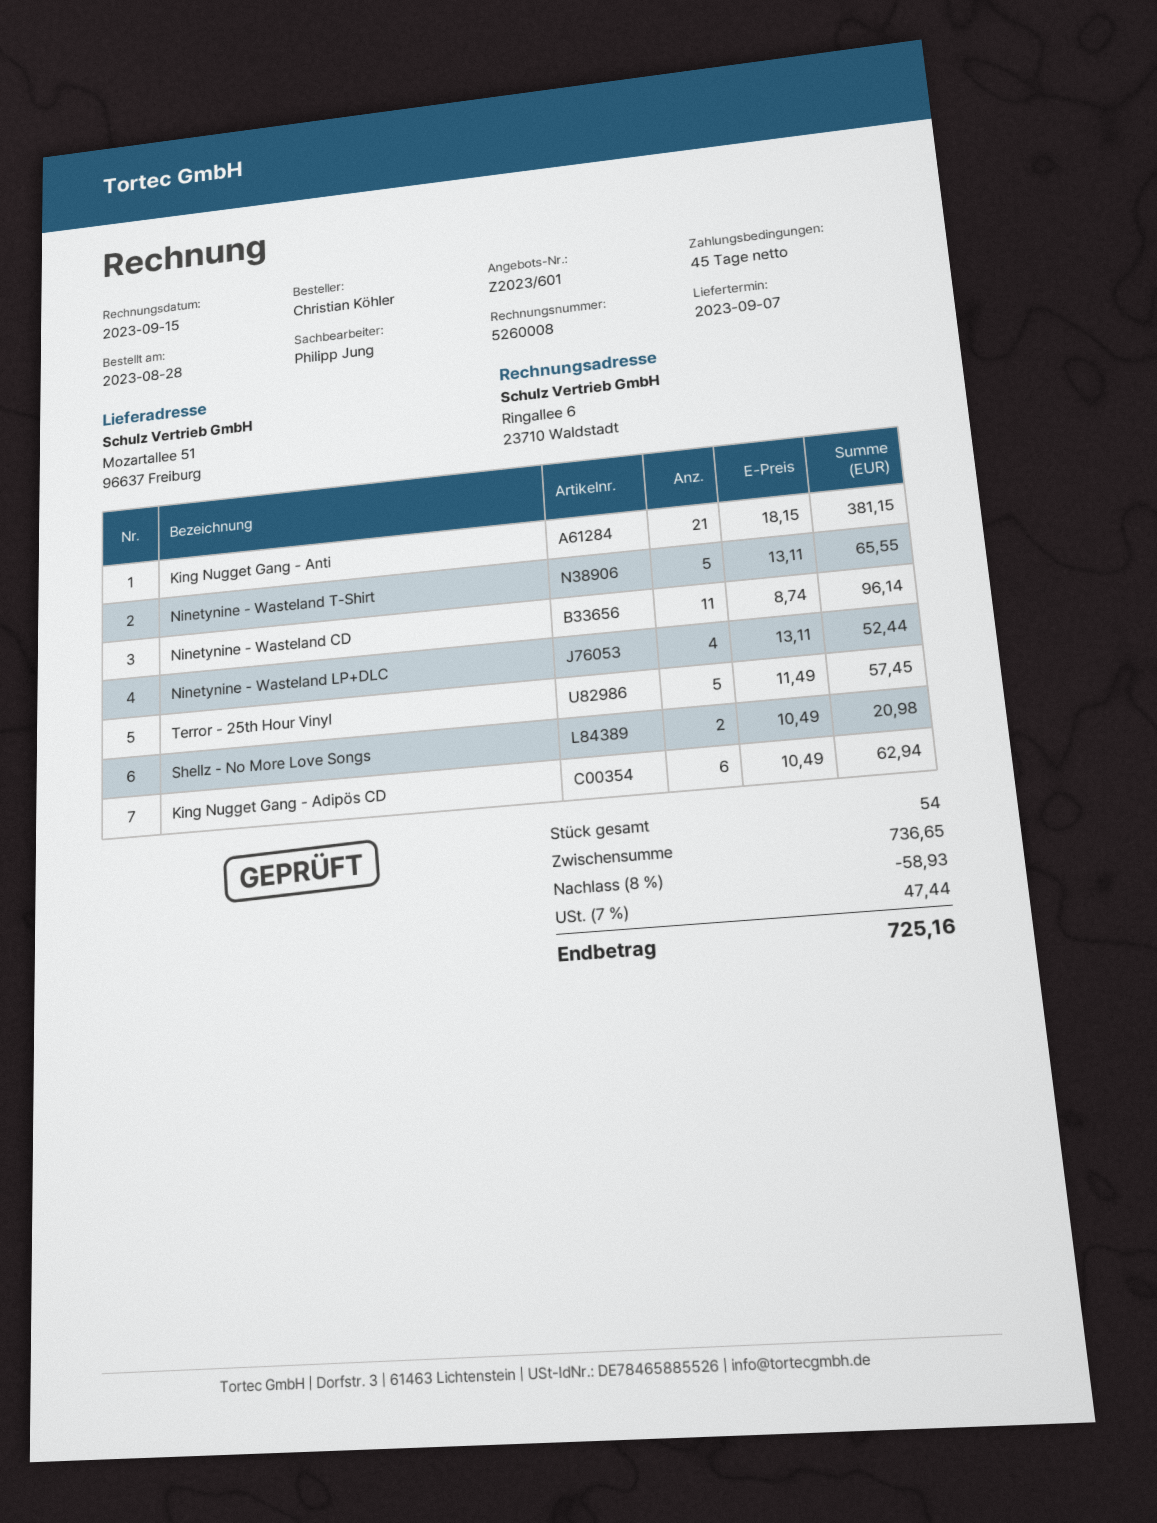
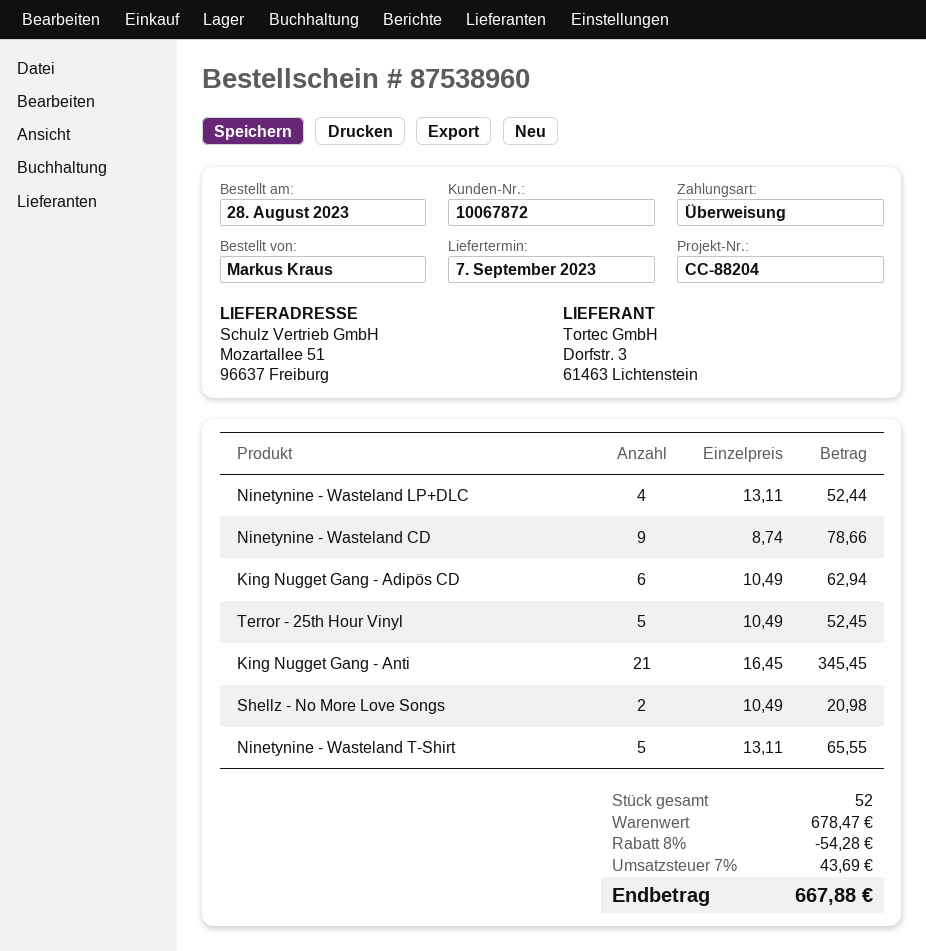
ordered by: Christian Köhler -> Markus Kraus
King Nugget Gang - Anti: 21 x 18.15 = 381.15 -> 21 x 16.45 = 345.45
Ninetynine - Wasteland CD: 11 x 8.74 = 96.14 -> 9 x 8.74 = 78.66
Terror - 25th Hour Vinyl: 5 x 11.49 = 57.45 -> 5 x 10.49 = 52.45
total quantity: 54 -> 52
subtotal: 736.65 -> 678.47
discount: 8% = 58.93 -> 8% = 54.28
tax: 7% = 47.44 -> 7% = 43.69
total: 725.16 -> 667.88

